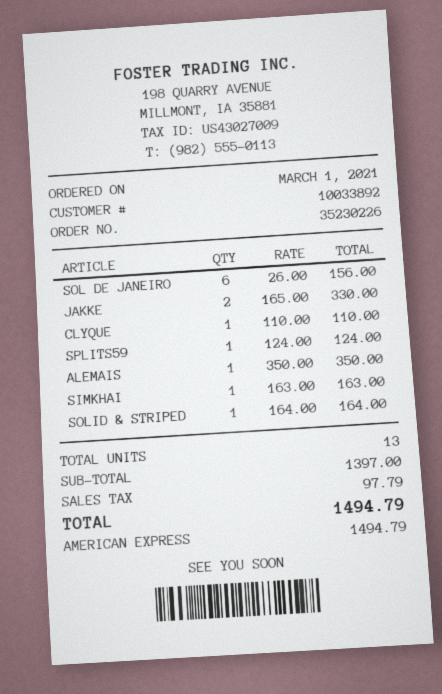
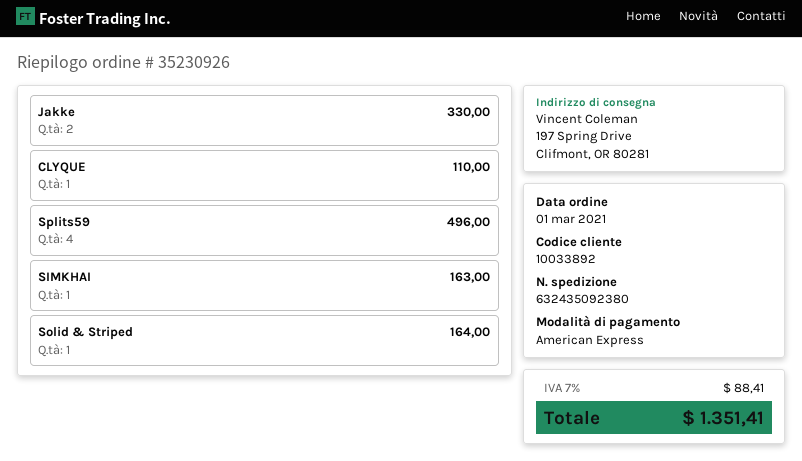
order number: 35230226 -> 35230926
SOL DE JANEIRO: 6 for 156.00 -> none
SPLITS59: 1 for 124.00 -> 4 for 496.00
ALEMAIS: 1 for 350.00 -> none
tax: 97.79 -> 88.41
total: 1494.79 -> 1351.41

